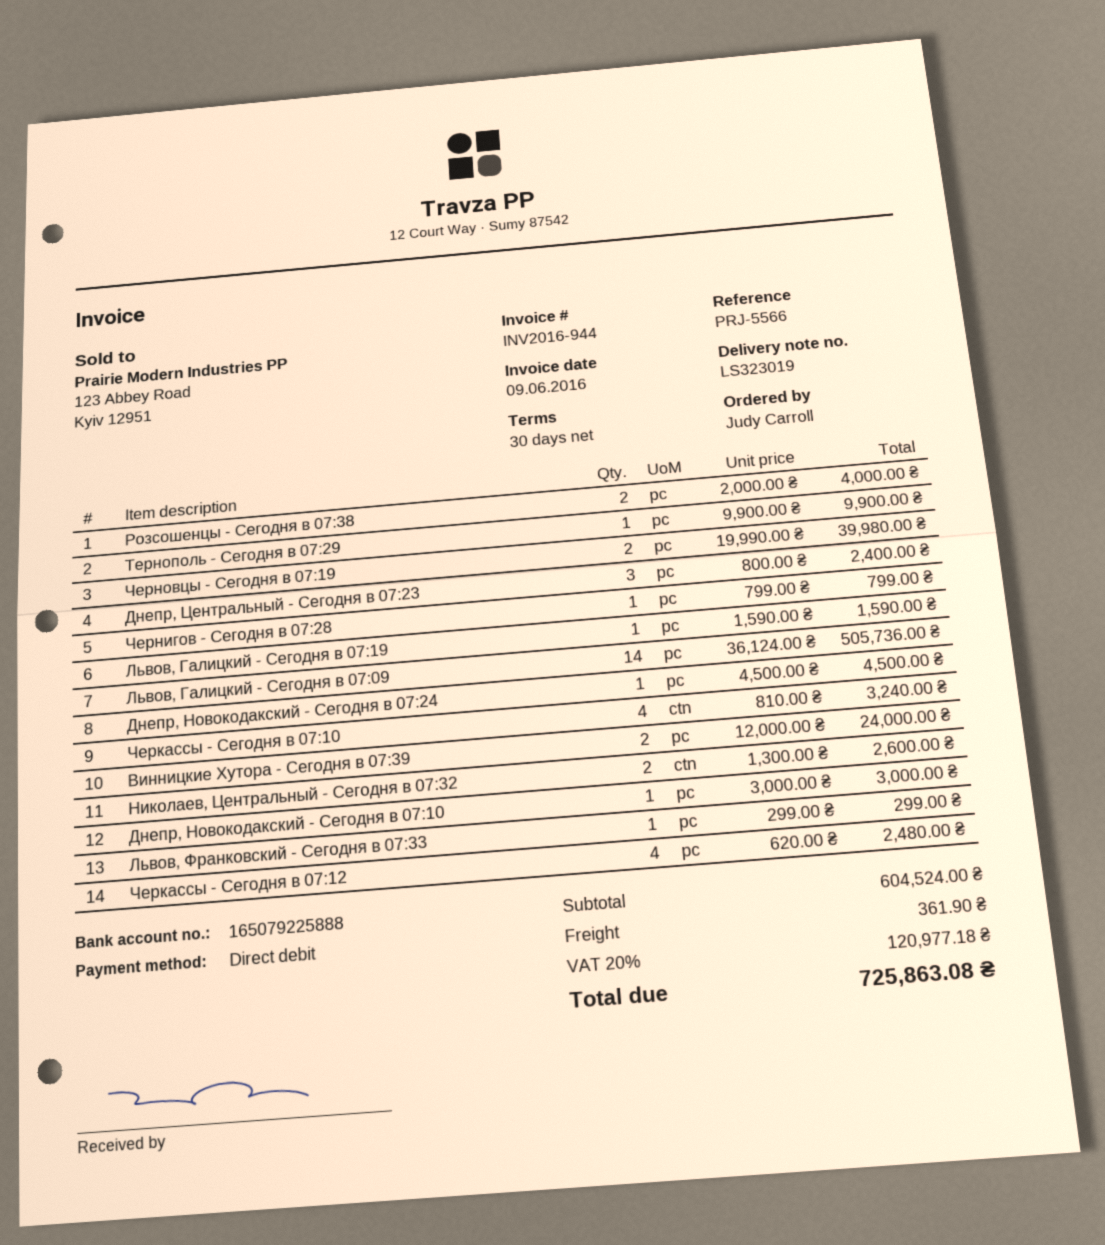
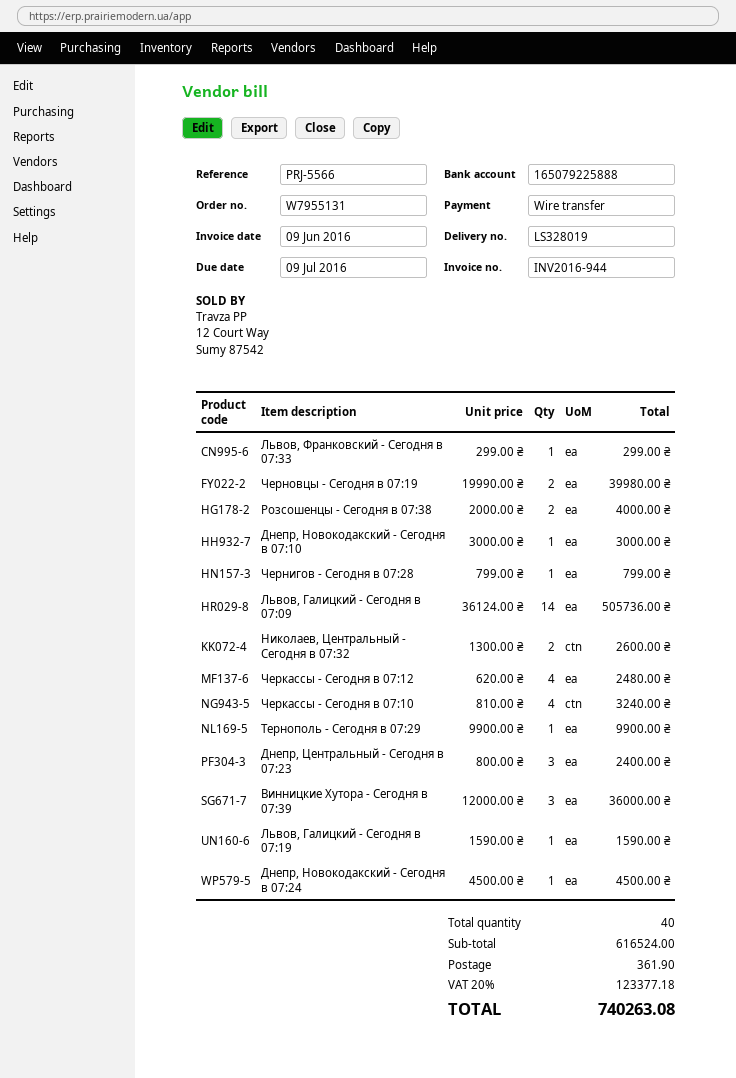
delivery note number: LS323019 -> LS328019
payment method: direct debit -> bank transfer
Винницкие Хутора - Сегодня в 07:39: 2 x 12000.00 = 24000.00 -> 3 x 12000.00 = 36000.00
subtotal: 604524.00 -> 616524.00
tax: 20% = 120977.18 -> 20% = 123377.18
total: 725863.08 -> 740263.08

